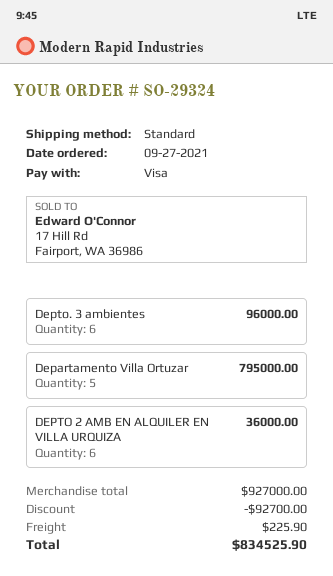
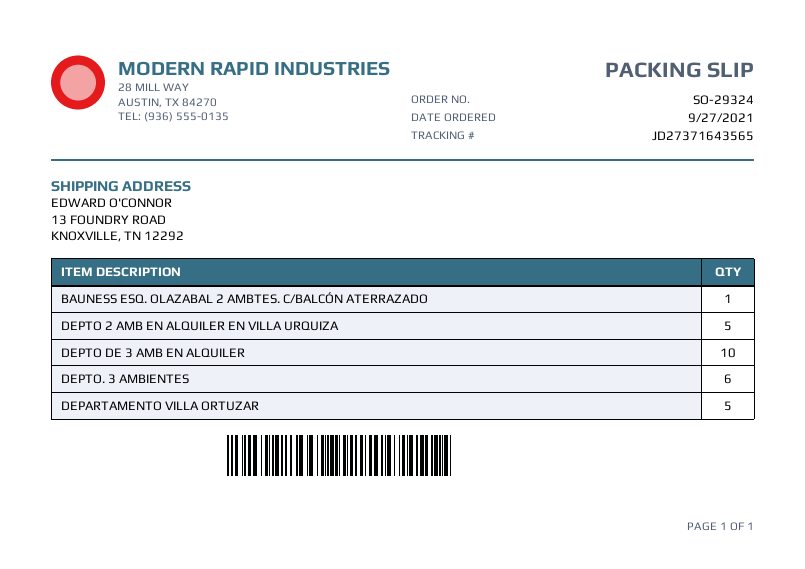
DEPTO 2 AMB EN ALQUILER EN VILLA URQUIZA: 6 -> 5
BAUNESS ESQ. OLAZABAL 2 AMBTES. C/BALCÓN ATERRAZADO: none -> 1
DEPTO DE 3 AMB EN ALQUILER: none -> 10

